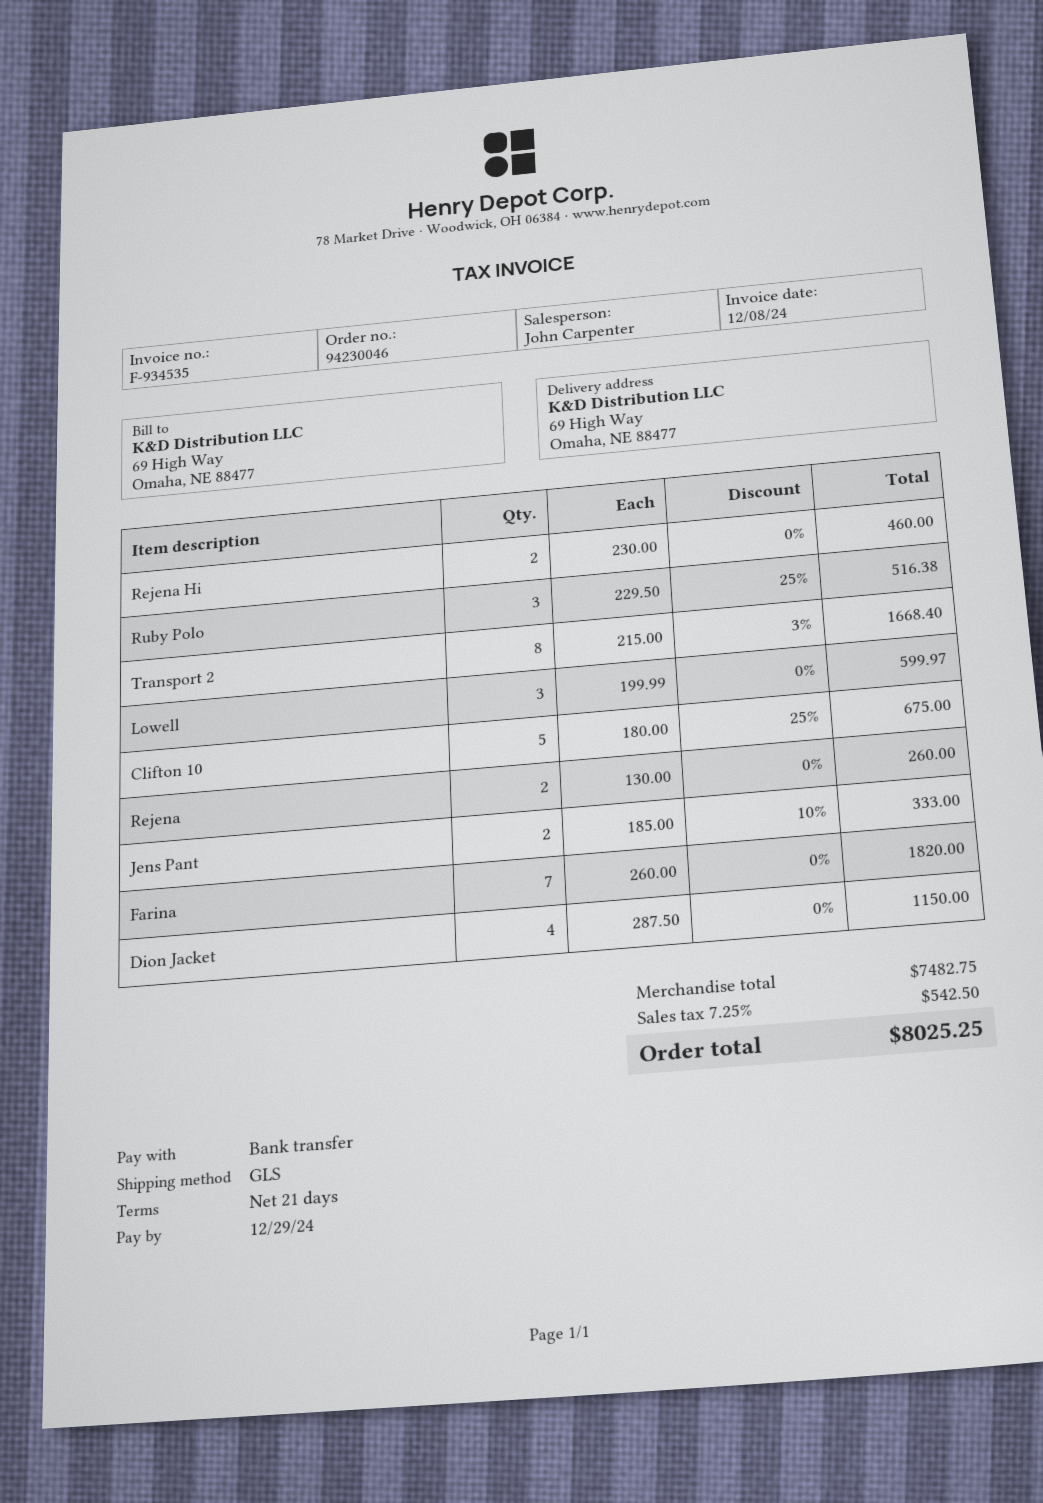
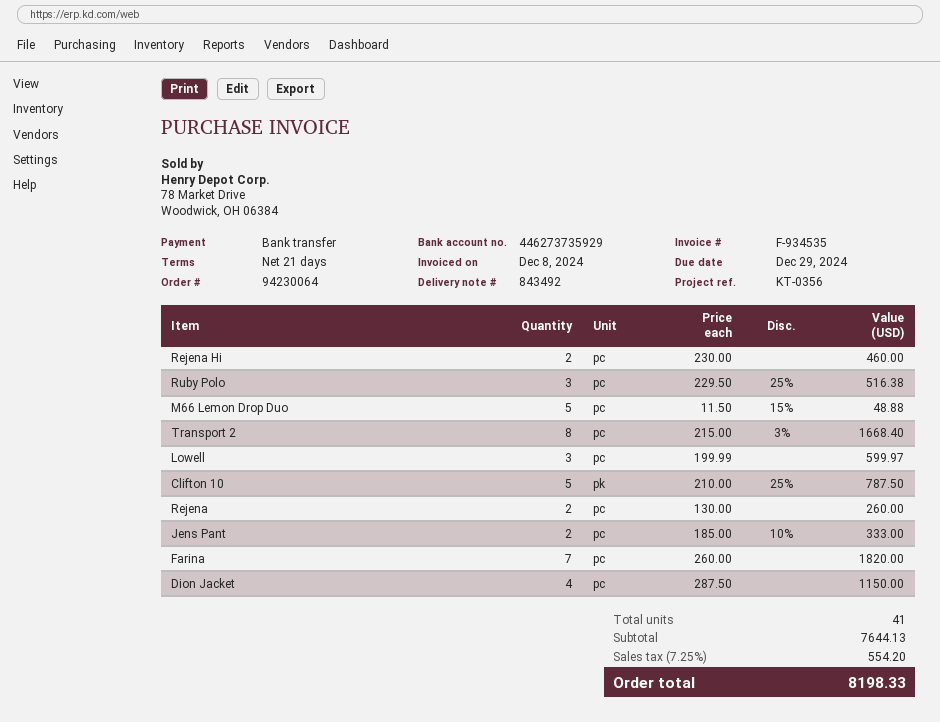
order number: 94230046 -> 94230064
Clifton 10: 5 x 180.00 - 25% = 675.00 -> 5 x 210.00 - 25% = 787.50
M66 Lemon Drop Duo: none -> 5 x 11.50 - 15% = 48.88
subtotal: 7482.75 -> 7644.13
tax: 7.25% = 542.50 -> 7.25% = 554.20
total: 8025.25 -> 8198.33

